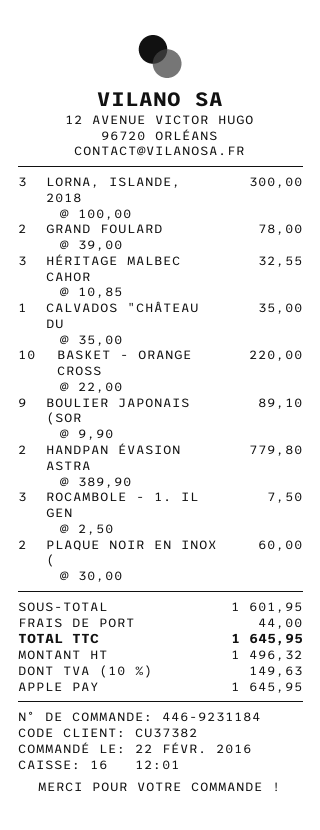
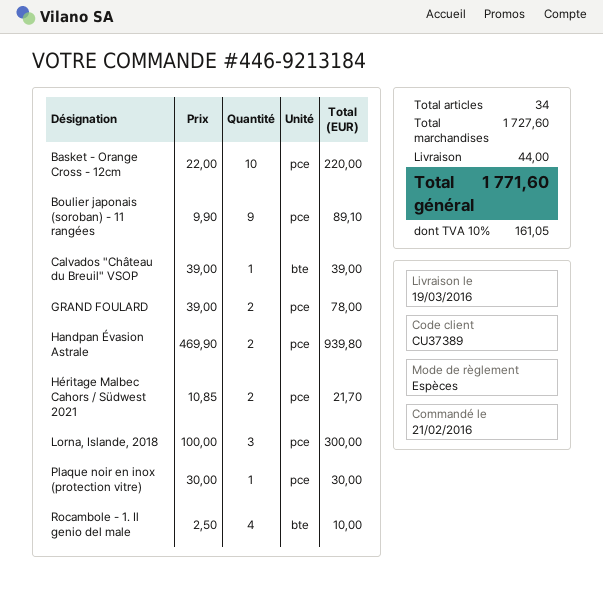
order number: 446-9231184 -> 446-9213184
order date: 2016-02-22 -> 2016-02-21
customer number: CU37382 -> CU37389
payment method: Apple Pay -> cash
HÉRITAGE MALBEC CAHOR: 3 x 10.85 = 32.55 -> 2 x 10.85 = 21.70
CALVADOS "CHÂTEAU DU: 1 x 35.00 = 35.00 -> 1 x 39.00 = 39.00
HANDPAN ÉVASION ASTRA: 2 x 389.90 = 779.80 -> 2 x 469.90 = 939.80
ROCAMBOLE - 1. IL GEN: 3 x 2.50 = 7.50 -> 4 x 2.50 = 10.00
PLAQUE NOIR EN INOX (: 2 x 30.00 = 60.00 -> 1 x 30.00 = 30.00
subtotal: 1601.95 -> 1727.60
tax: 10% = 149.63 -> 10% = 161.05
total: 1645.95 -> 1771.60

